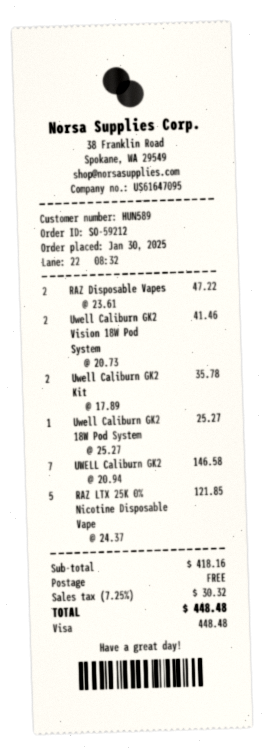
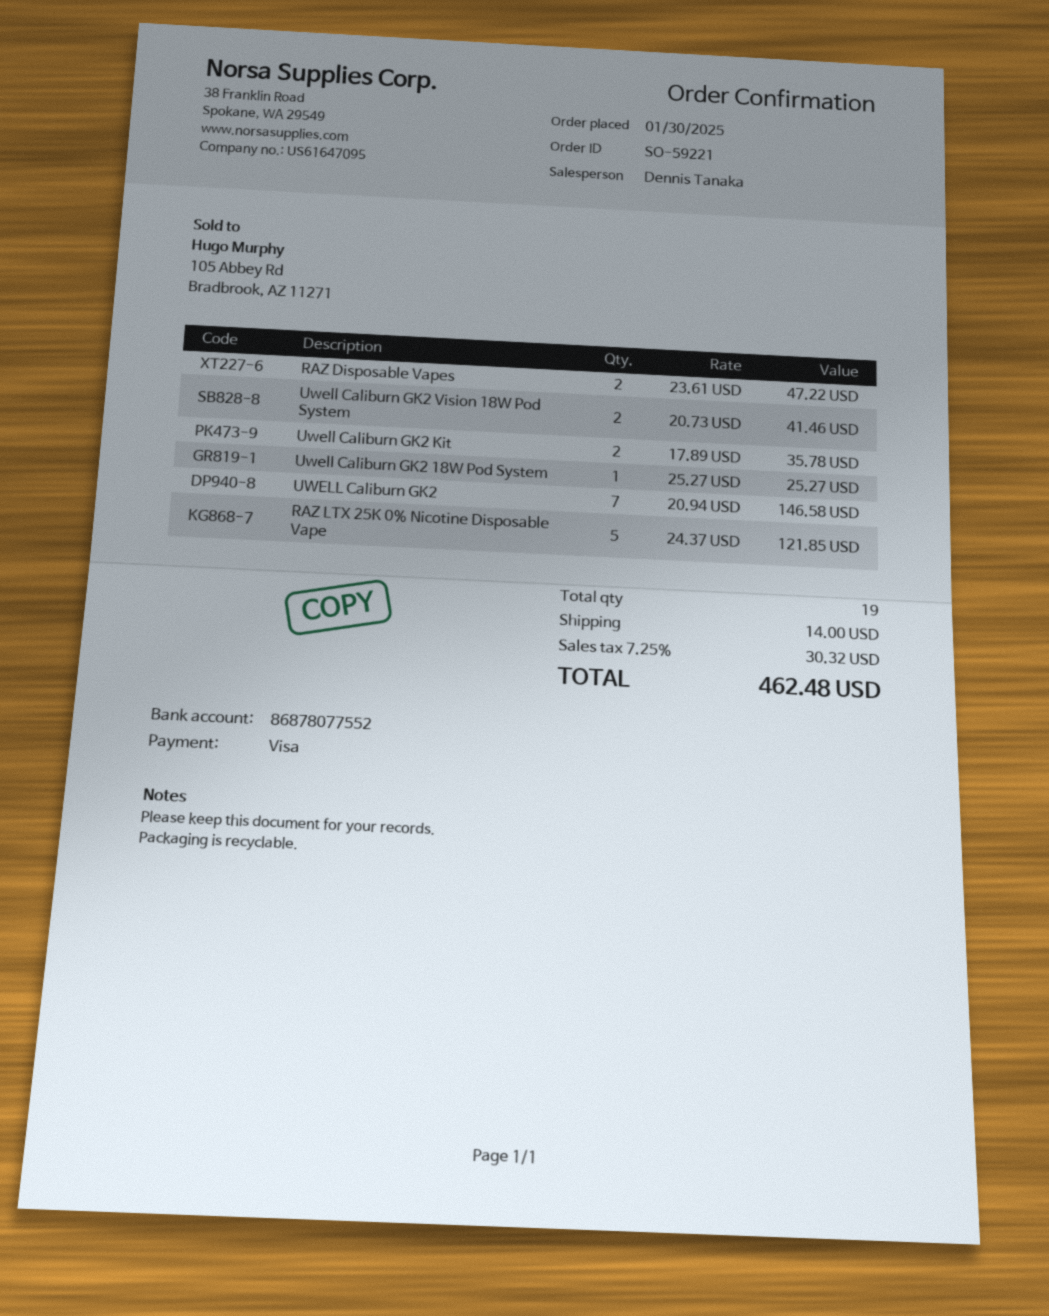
order number: SO-59212 -> SO-59221
shipping: 0.00 -> 14.00
total: 448.48 -> 462.48

